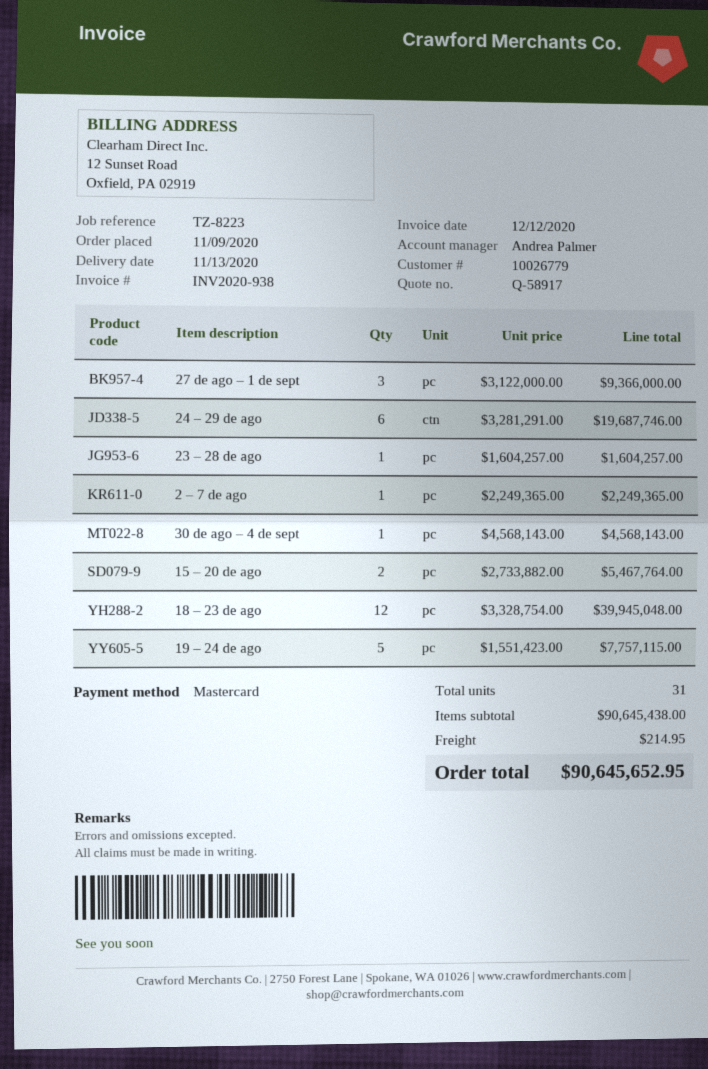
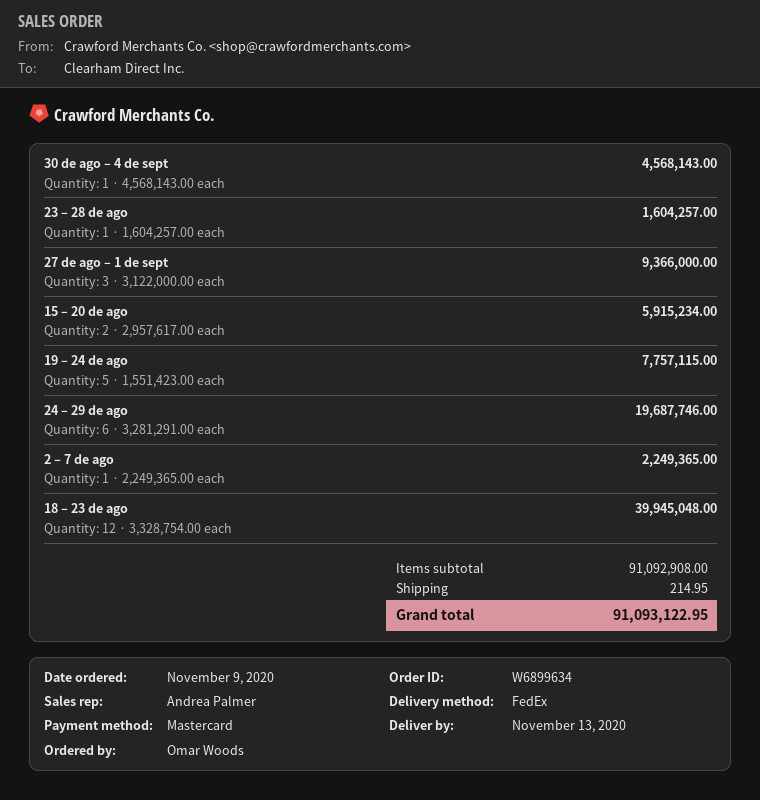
15 – 20 de ago: 2 x 2733882.00 = 5467764.00 -> 2 x 2957617.00 = 5915234.00
subtotal: 90645438.00 -> 91092908.00
total: 90645652.95 -> 91093122.95

